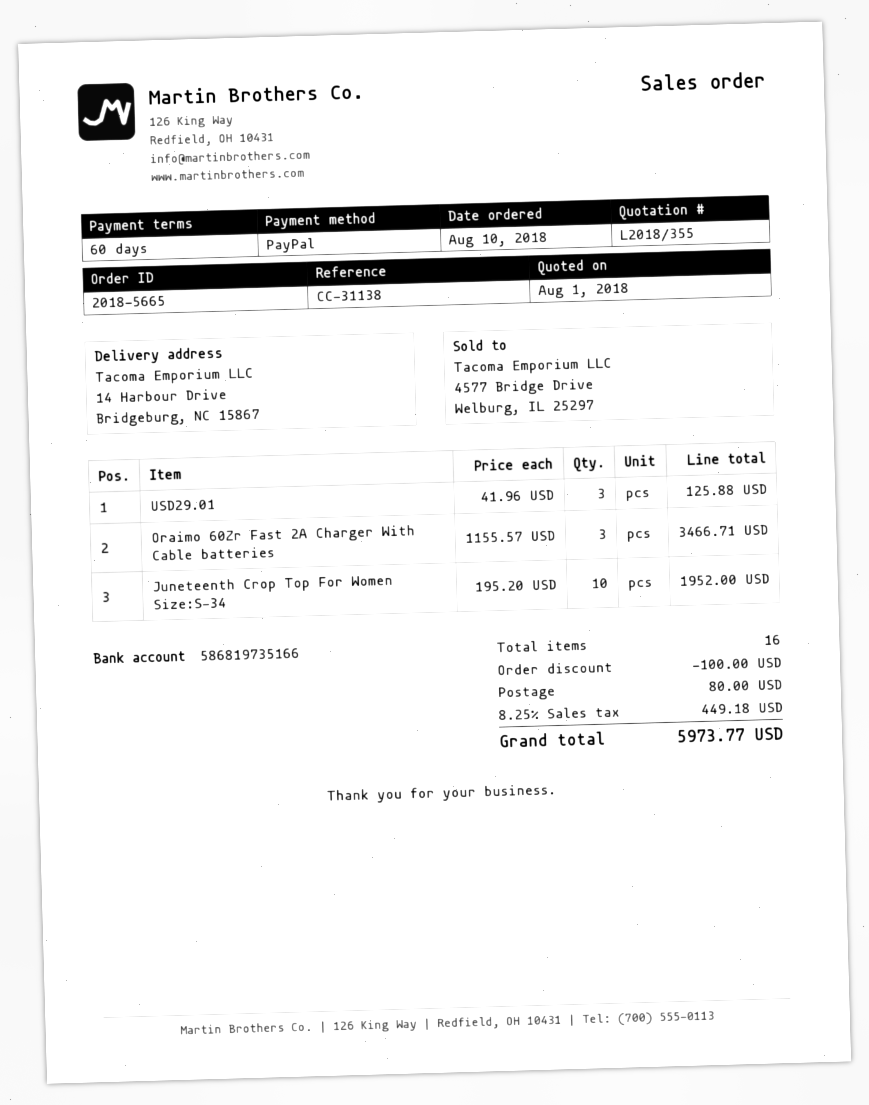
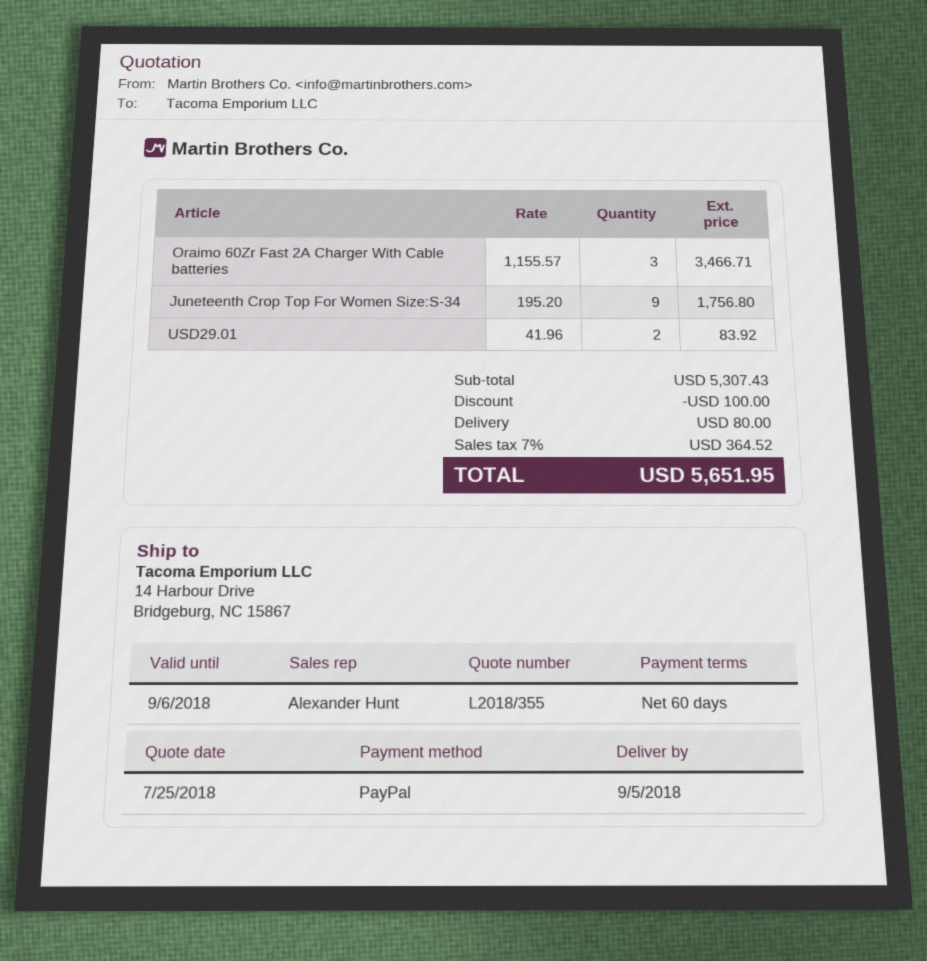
quote date: 2018-08-01 -> 2018-07-25
USD29.01: 3 x 41.96 = 125.88 -> 2 x 41.96 = 83.92
Juneteenth Crop Top For Women Size:S-34: 10 x 195.20 = 1952.00 -> 9 x 195.20 = 1756.80
tax: 8.25% = 449.18 -> 7% = 364.52
total: 5973.77 -> 5651.95

